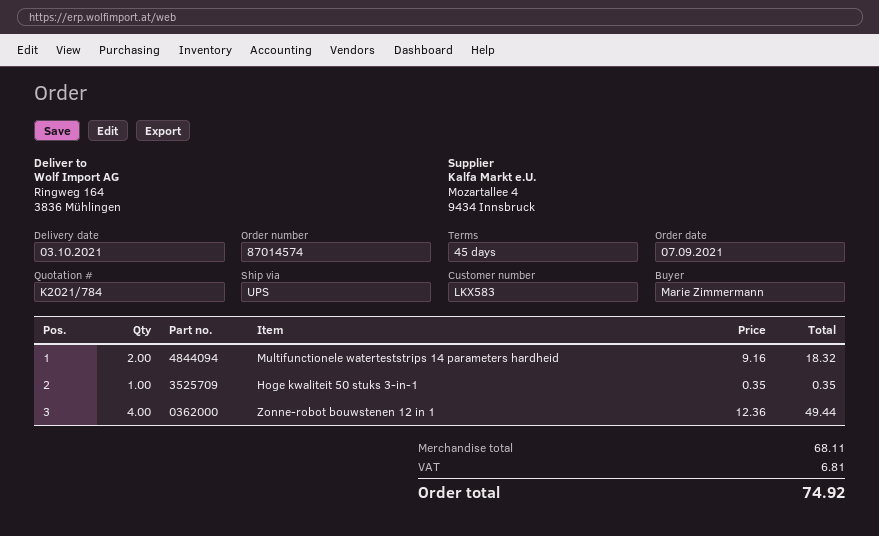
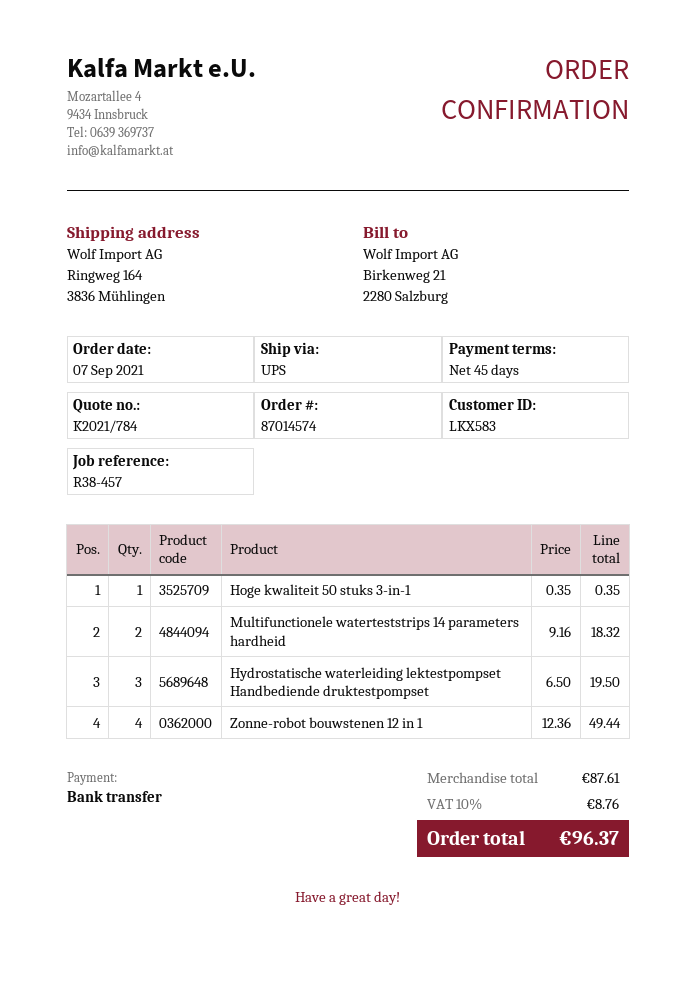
Hydrostatische waterleiding lektestpompset Handbediende druktestpompset: none -> 3 x 6.50 = 19.50
subtotal: 68.11 -> 87.61
tax: 6.81 -> 8.76
total: 74.92 -> 96.37

